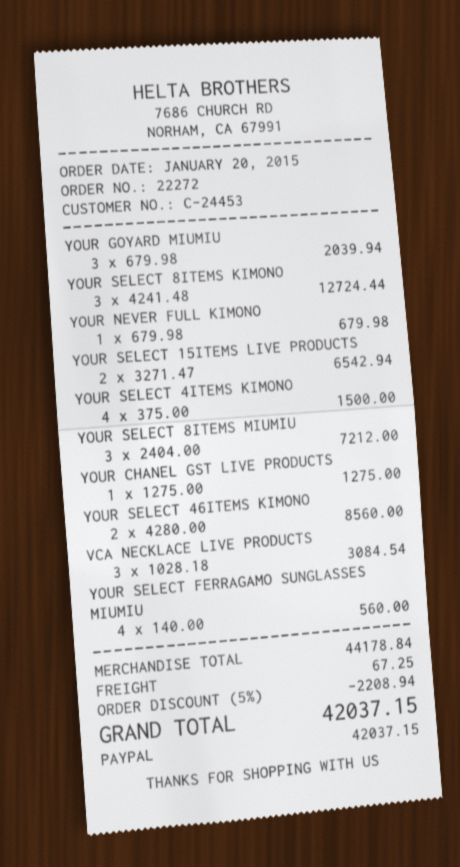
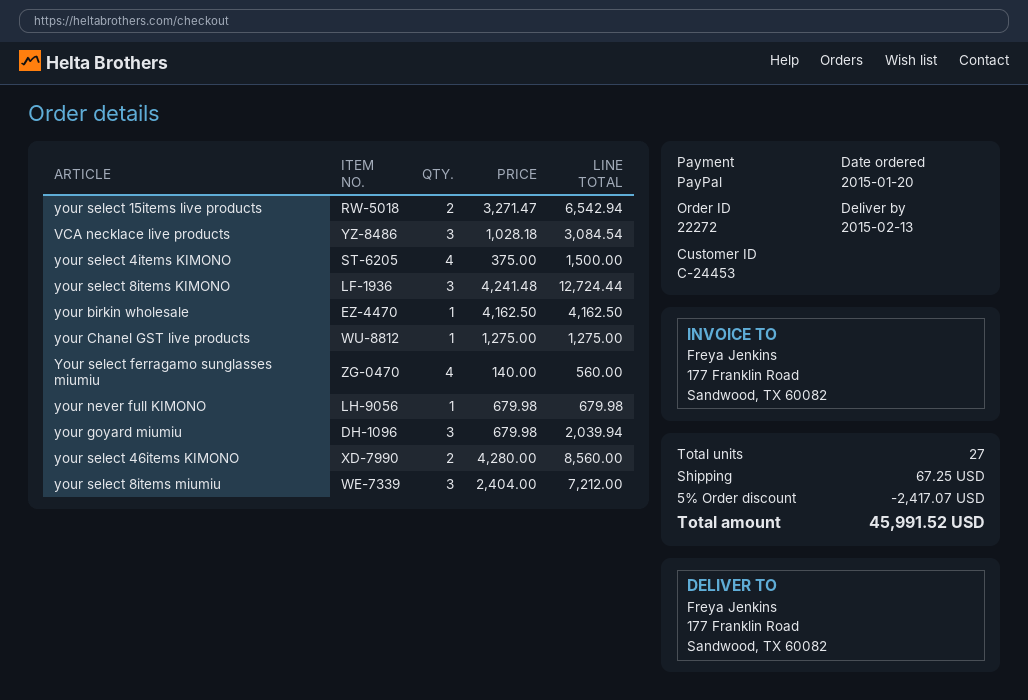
your birkin wholesale: none -> 1 x 4162.50 = 4162.50
discount: 5% = 2208.94 -> 5% = 2417.07
total: 42037.15 -> 45991.52

